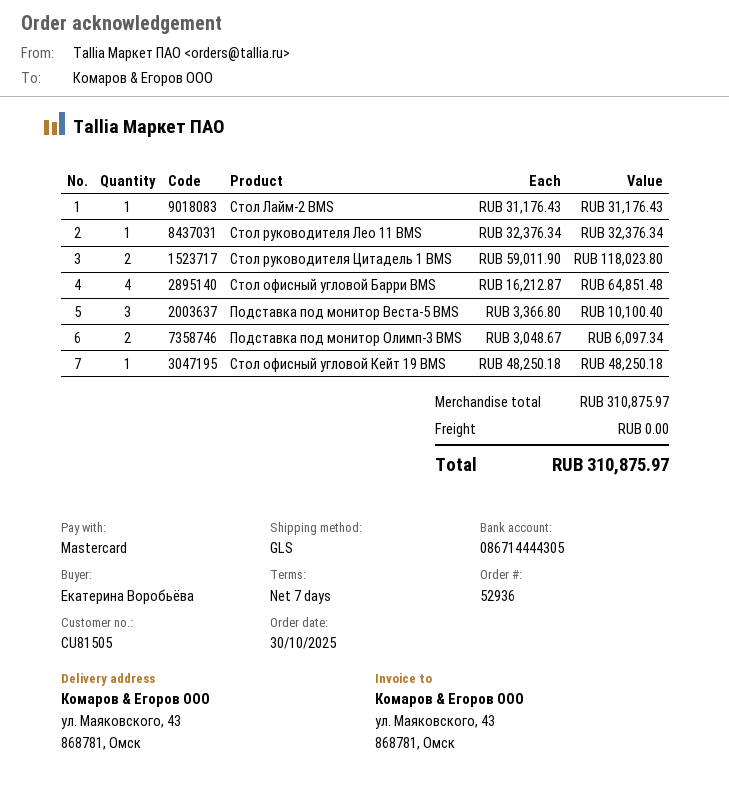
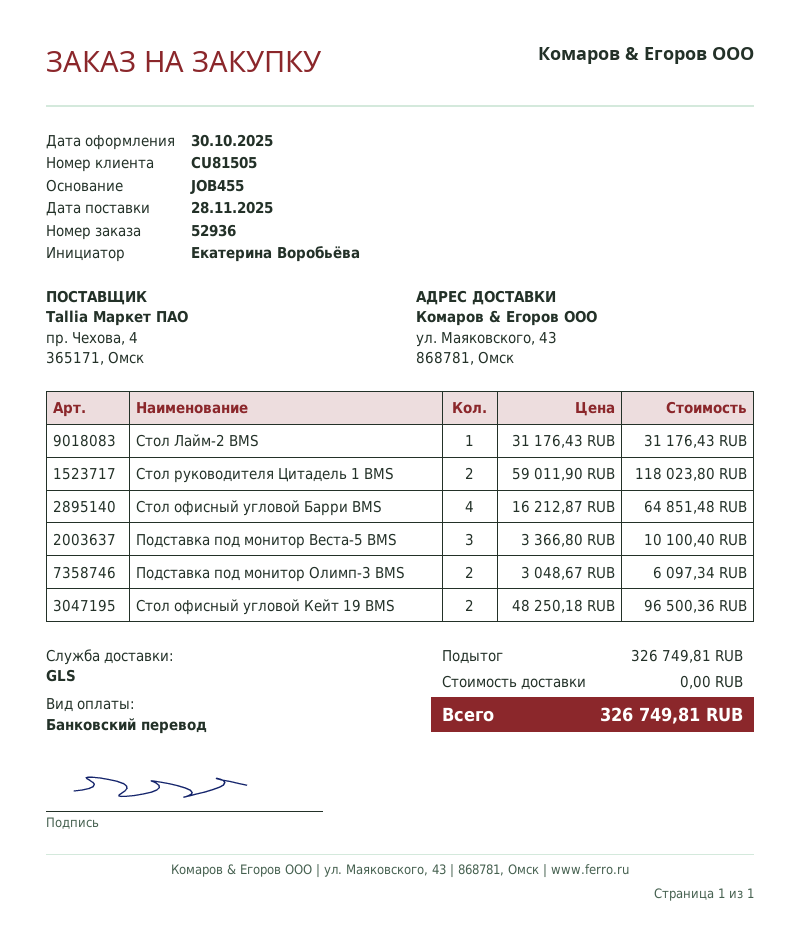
payment method: Mastercard -> bank transfer
Стол руководителя Лео 11 BMS: 1 x 32376.34 = 32376.34 -> none
Стол офисный угловой Кейт 19 BMS: 1 x 48250.18 = 48250.18 -> 2 x 48250.18 = 96500.36
subtotal: 310875.97 -> 326749.81
total: 310875.97 -> 326749.81

